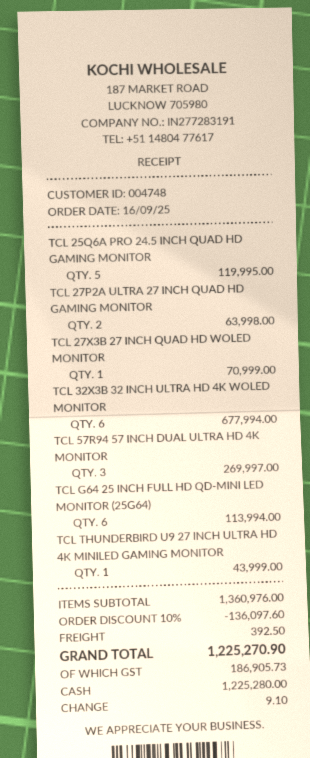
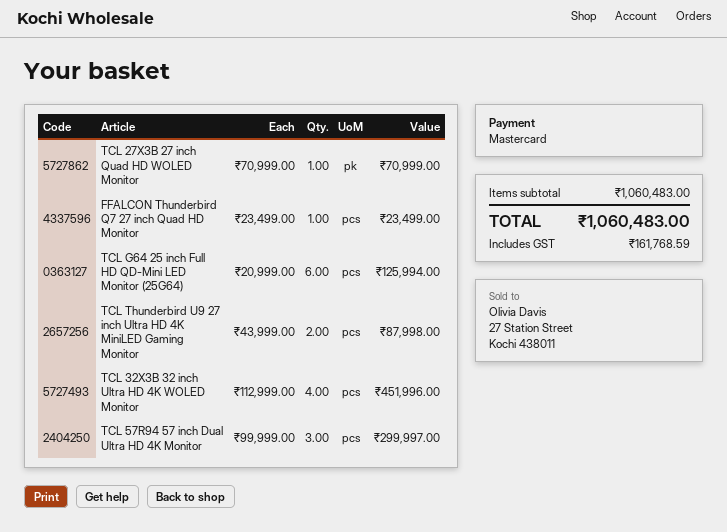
payment method: cash -> Mastercard
TCL 25Q6A PRO 24.5 INCH QUAD HD GAMING MONITOR: 5 for 119995.00 -> none
TCL 27P2A ULTRA 27 INCH QUAD HD GAMING MONITOR: 2 for 63998.00 -> none
TCL 32X3B 32 INCH ULTRA HD 4K WOLED MONITOR: 6 for 677994.00 -> 4 for 451996.00
TCL 57R94 57 INCH DUAL ULTRA HD 4K MONITOR: 3 for 269997.00 -> 3 for 299997.00
TCL G64 25 INCH FULL HD QD-MINI LED MONITOR (25G64): 6 for 113994.00 -> 6 for 125994.00
TCL THUNDERBIRD U9 27 INCH ULTRA HD 4K MINILED GAMING MONITOR: 1 for 43999.00 -> 2 for 87998.00
FFALCON Thunderbird Q7 27 inch Quad HD Monitor: none -> 1 for 23499.00
subtotal: 1360976.00 -> 1060483.00
discount: 10% = 136097.60 -> none
shipping: 392.50 -> none
tax: 186905.73 -> 161768.59
total: 1225270.90 -> 1060483.00

